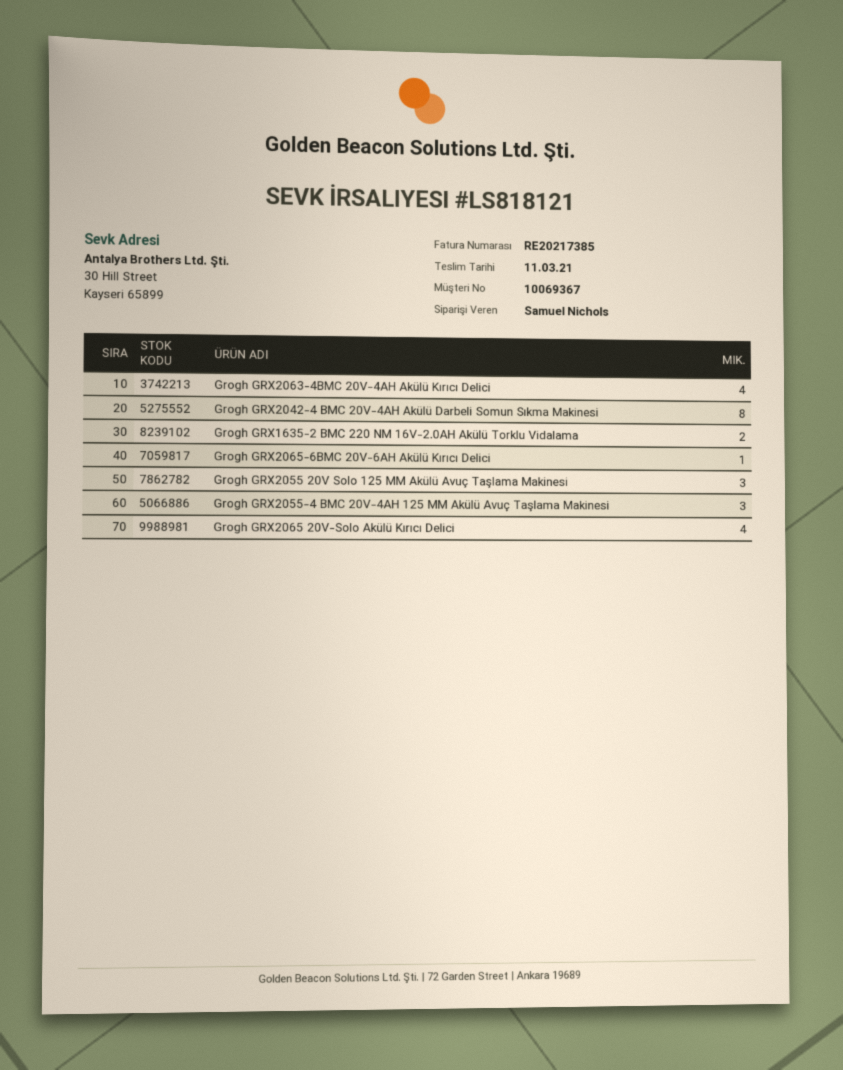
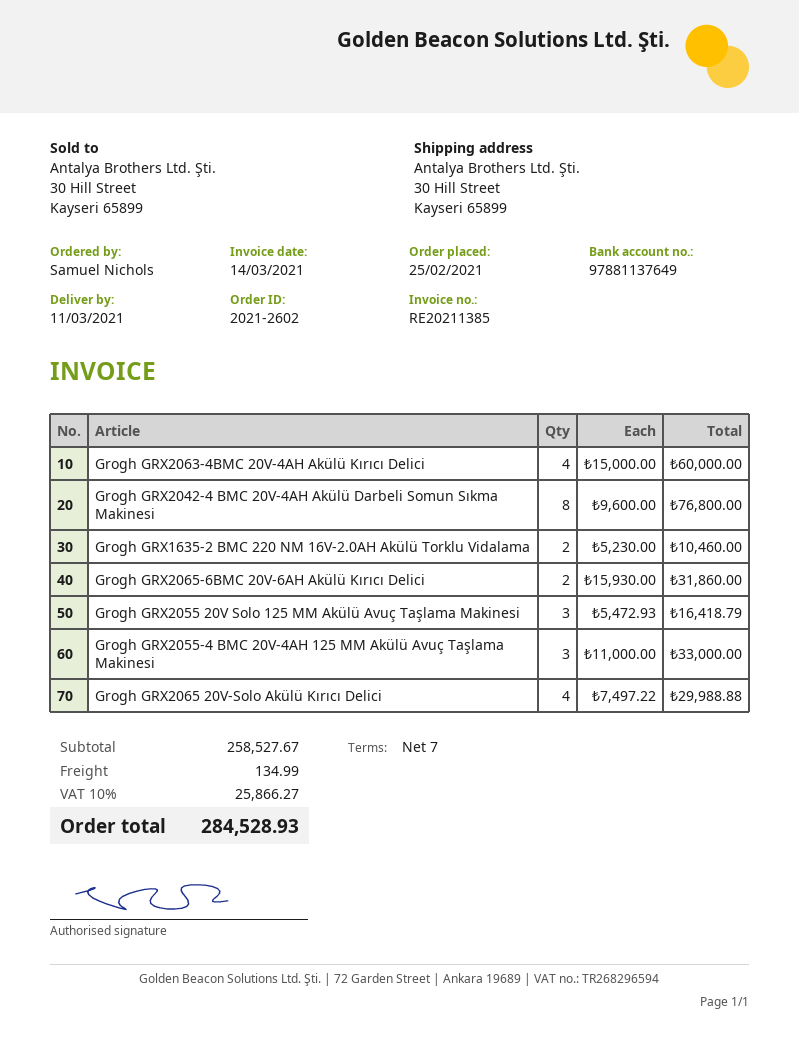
invoice number: RE20217385 -> RE20211385
Grogh GRX2065-6BMC 20V-6AH Akülü Kırıcı Delici: 1 -> 2

